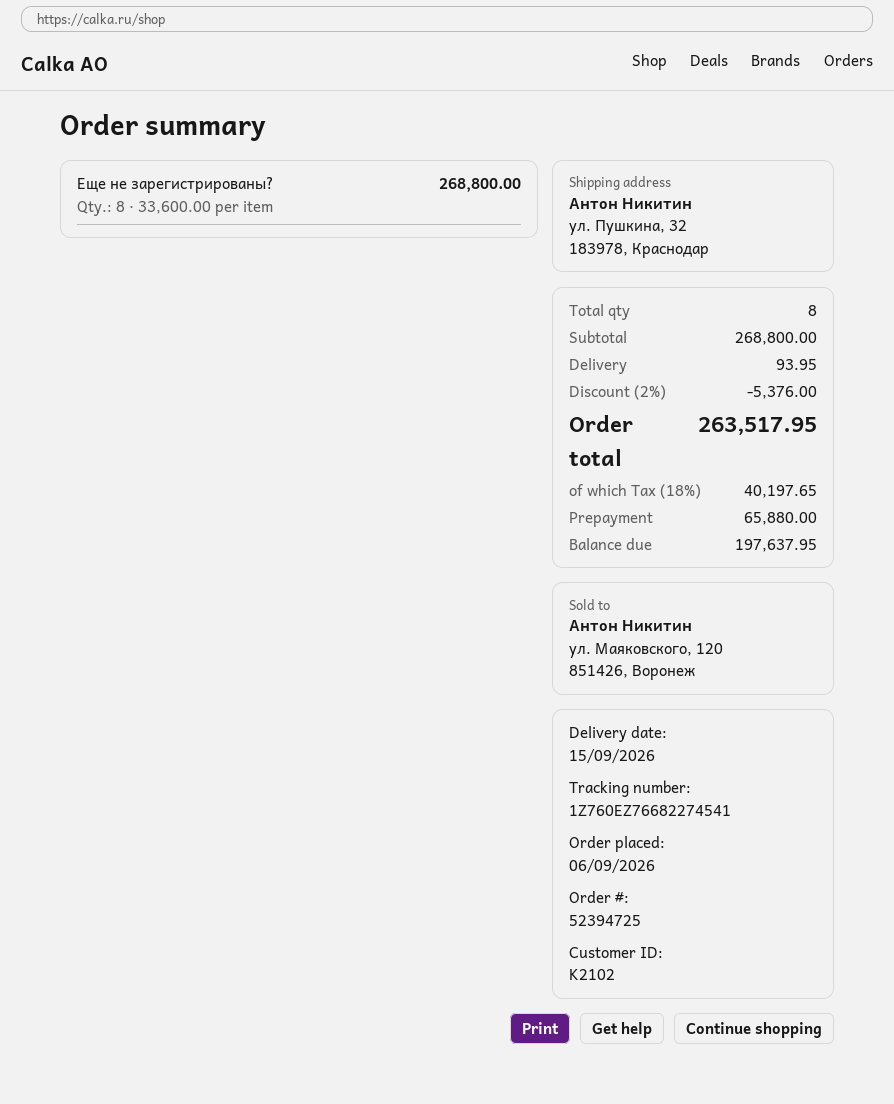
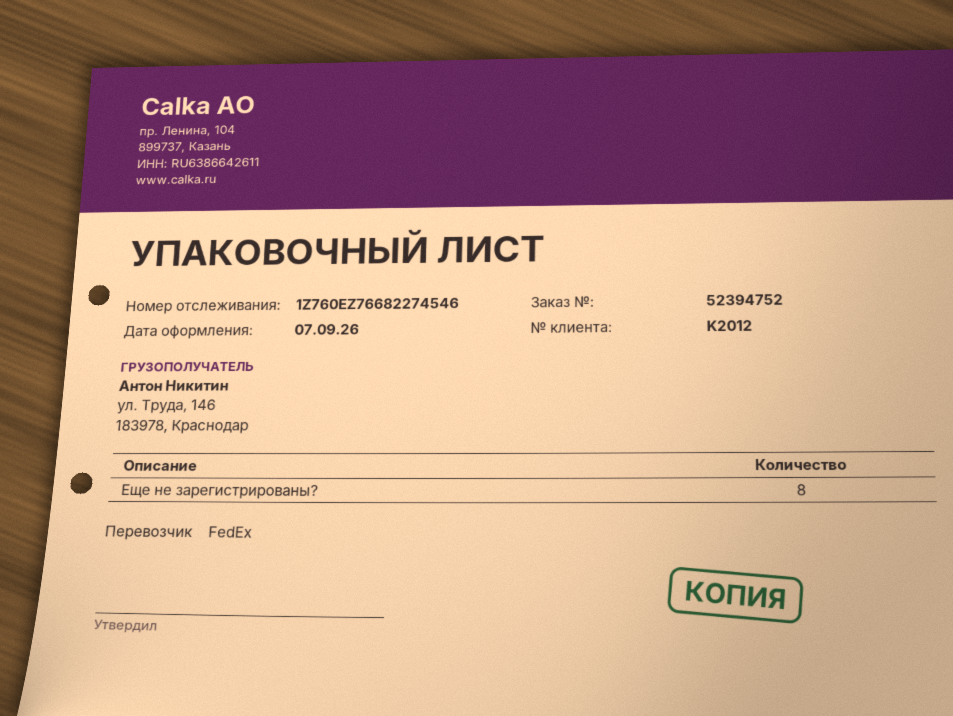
order number: 52394725 -> 52394752
order date: 2026-09-06 -> 2026-09-07
customer number: K2102 -> K2012
tracking number: 1Z760EZ76682274541 -> 1Z760EZ76682274546
ship to: ул. Пушкина, 32, 183978, Краснодар -> ул. Труда, 146, 183978, Краснодар

